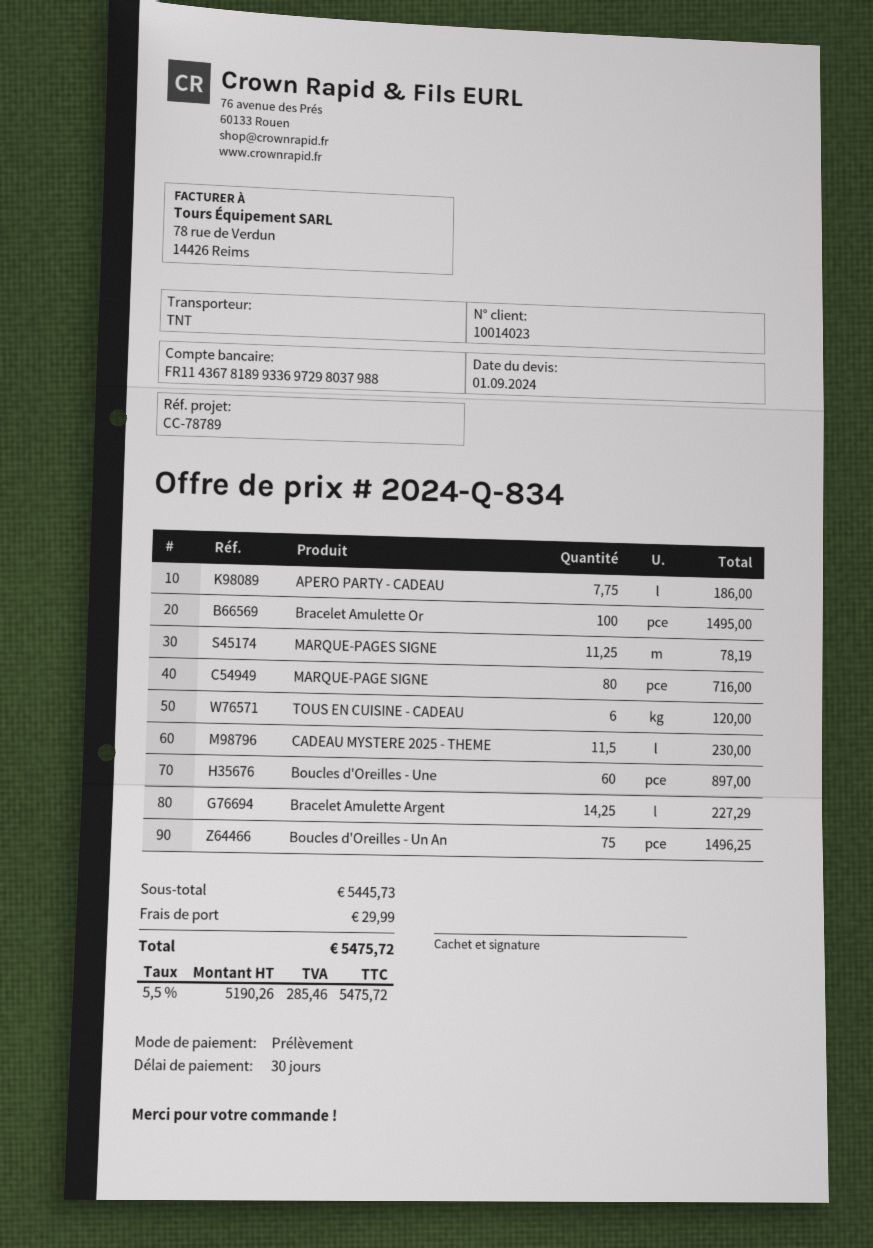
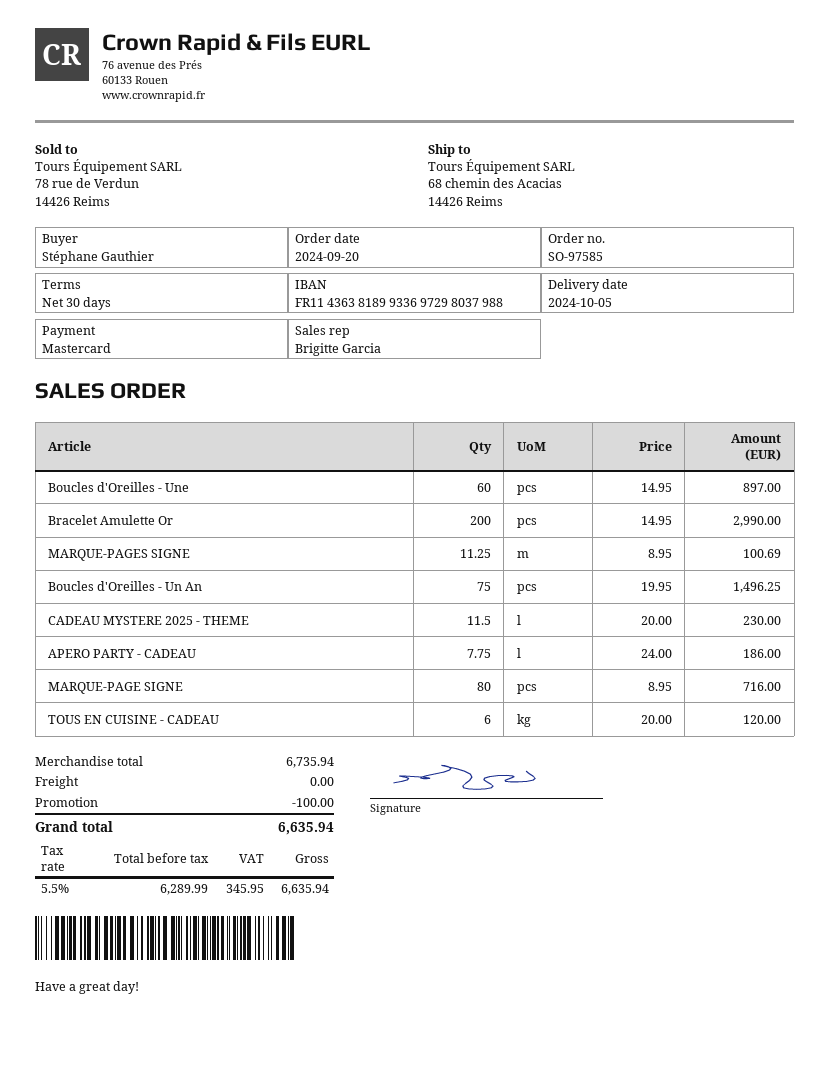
payment method: direct debit -> Mastercard
bank account: FR1143678189933697298037988 -> FR1143638189933697298037988
Bracelet Amulette Or: 100 for 1495.00 -> 200 for 2990.00
MARQUE-PAGES SIGNE: 11.25 for 78.19 -> 11.25 for 100.69
Bracelet Amulette Argent: 14.25 for 227.29 -> none
subtotal: 5445.73 -> 6735.94
discount: none -> 100.00
shipping: 29.99 -> 0.00
net: 5190.26 -> 6289.99
tax: 5.5% = 285.46 -> 5.5% = 345.95
total: 5475.72 -> 6635.94

